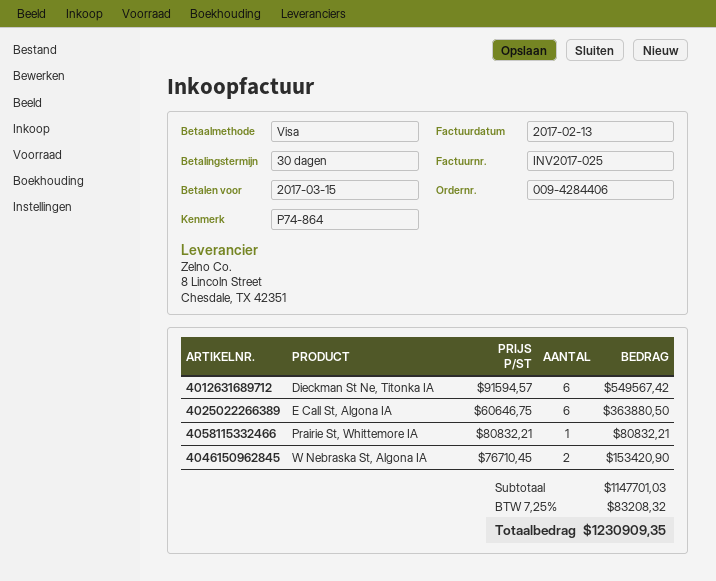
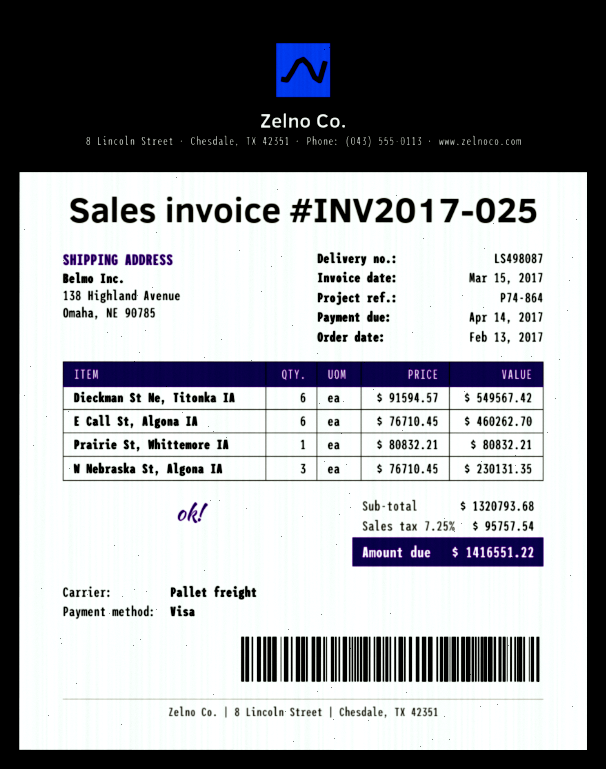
invoice date: 2017-02-13 -> 2017-03-15
due date: 2017-03-15 -> 2017-04-14
E Call St, Algona IA: 6 x 60646.75 = 363880.50 -> 6 x 76710.45 = 460262.70
W Nebraska St, Algona IA: 2 x 76710.45 = 153420.90 -> 3 x 76710.45 = 230131.35
subtotal: 1147701.03 -> 1320793.68
tax: 7.25% = 83208.32 -> 7.25% = 95757.54
total: 1230909.35 -> 1416551.22

